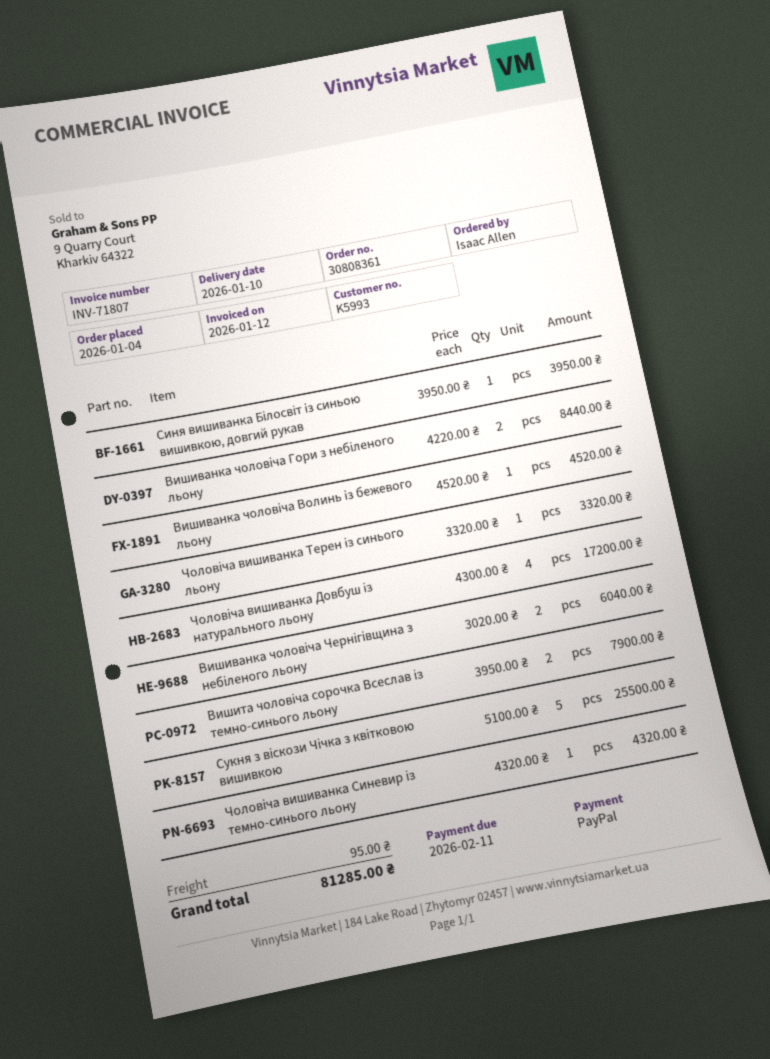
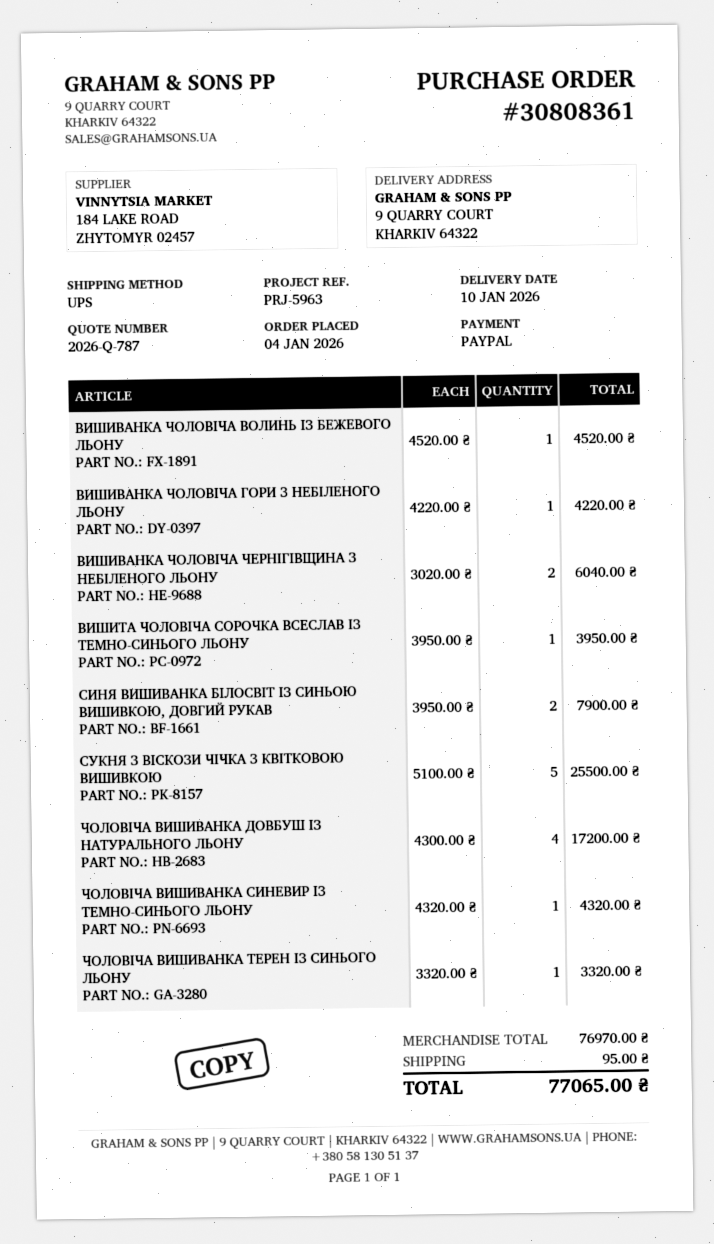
Синя вишиванка Білосвіт із синьою вишивкою, довгий рукав: 1 x 3950.00 = 3950.00 -> 2 x 3950.00 = 7900.00
Вишиванка чоловіча Гори з небіленого льону: 2 x 4220.00 = 8440.00 -> 1 x 4220.00 = 4220.00
Вишита чоловіча сорочка Всеслав із темно-синього льону: 2 x 3950.00 = 7900.00 -> 1 x 3950.00 = 3950.00
total: 81285.00 -> 77065.00

